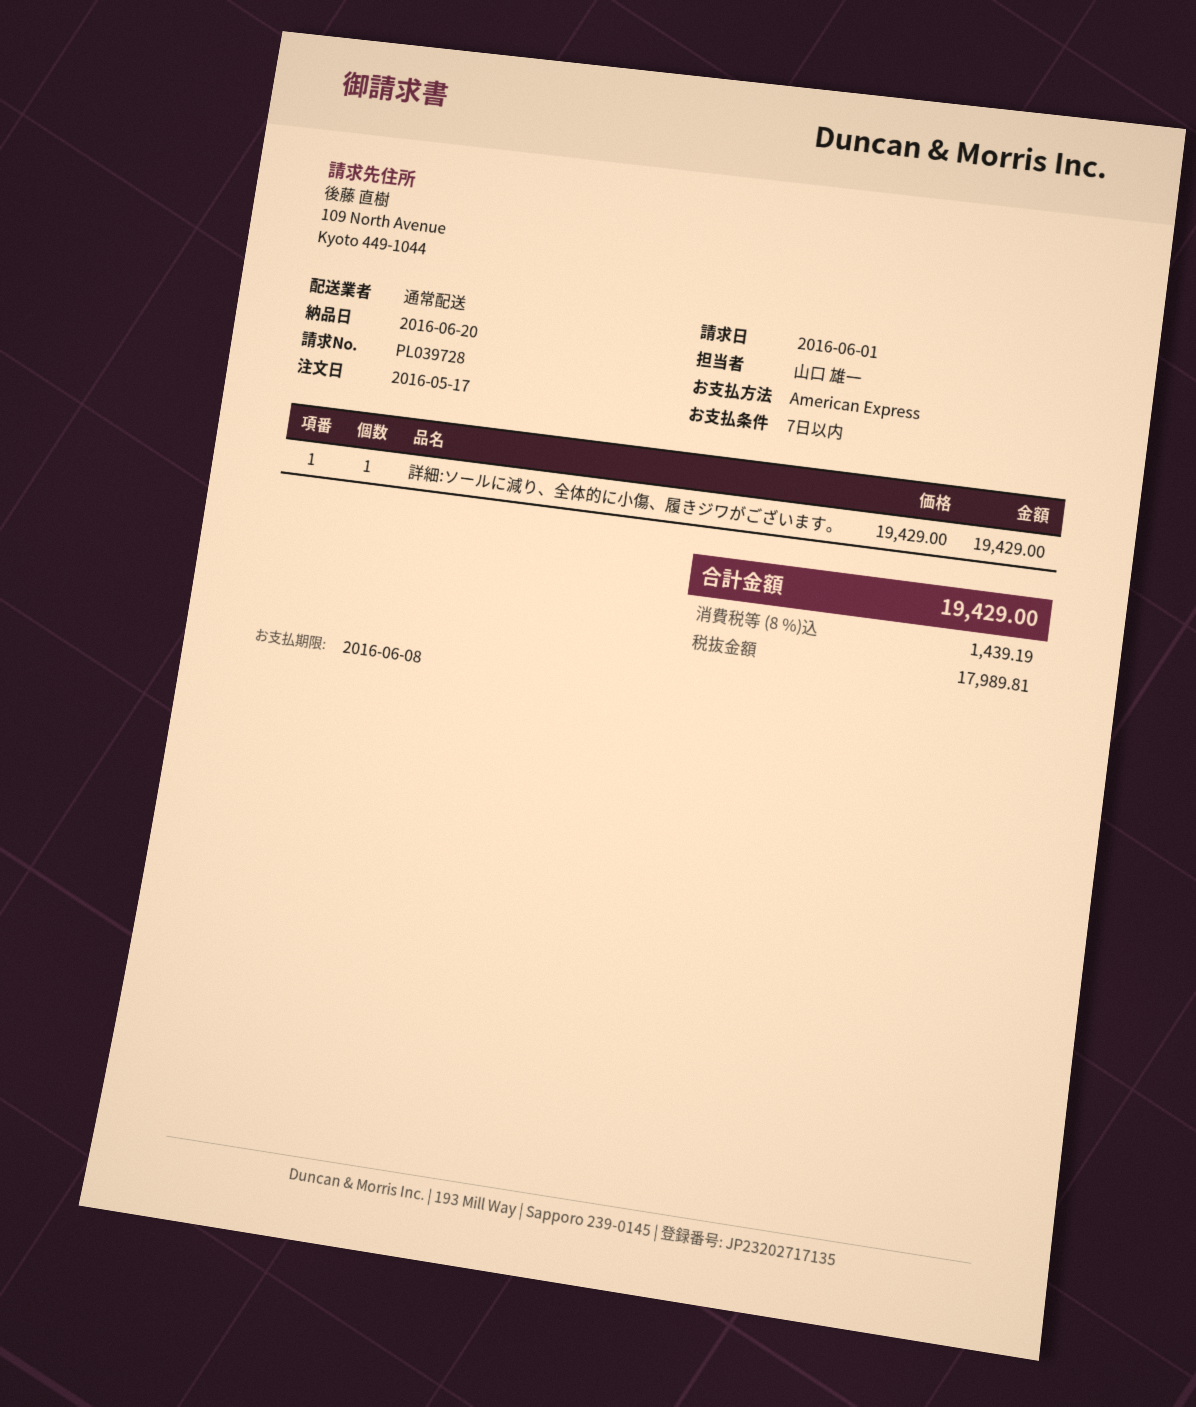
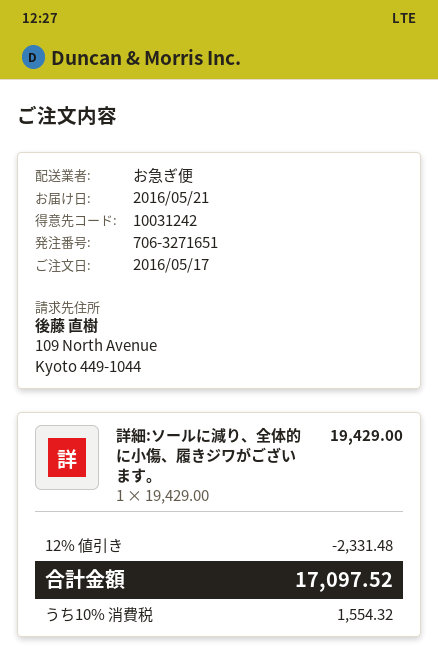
delivery date: 2016-06-20 -> 2016-05-21
shipping method: standard -> express
discount: none -> 12% = 2331.48
tax: 8% = 1439.19 -> 10% = 1554.32
total: 19429.00 -> 17097.52

